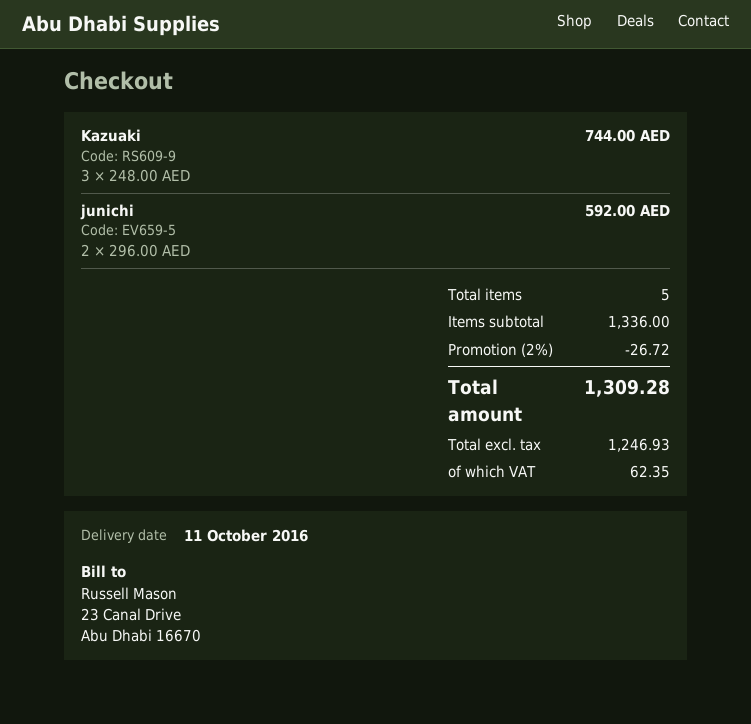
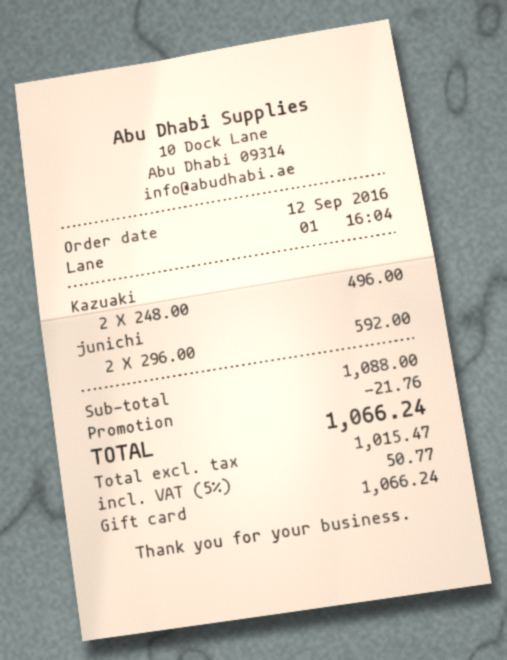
Kazuaki: 3 x 248.00 = 744.00 -> 2 x 248.00 = 496.00
subtotal: 1336.00 -> 1088.00
discount: 26.72 -> 21.76
net: 1246.93 -> 1015.47
tax: 62.35 -> 50.77
total: 1309.28 -> 1066.24

